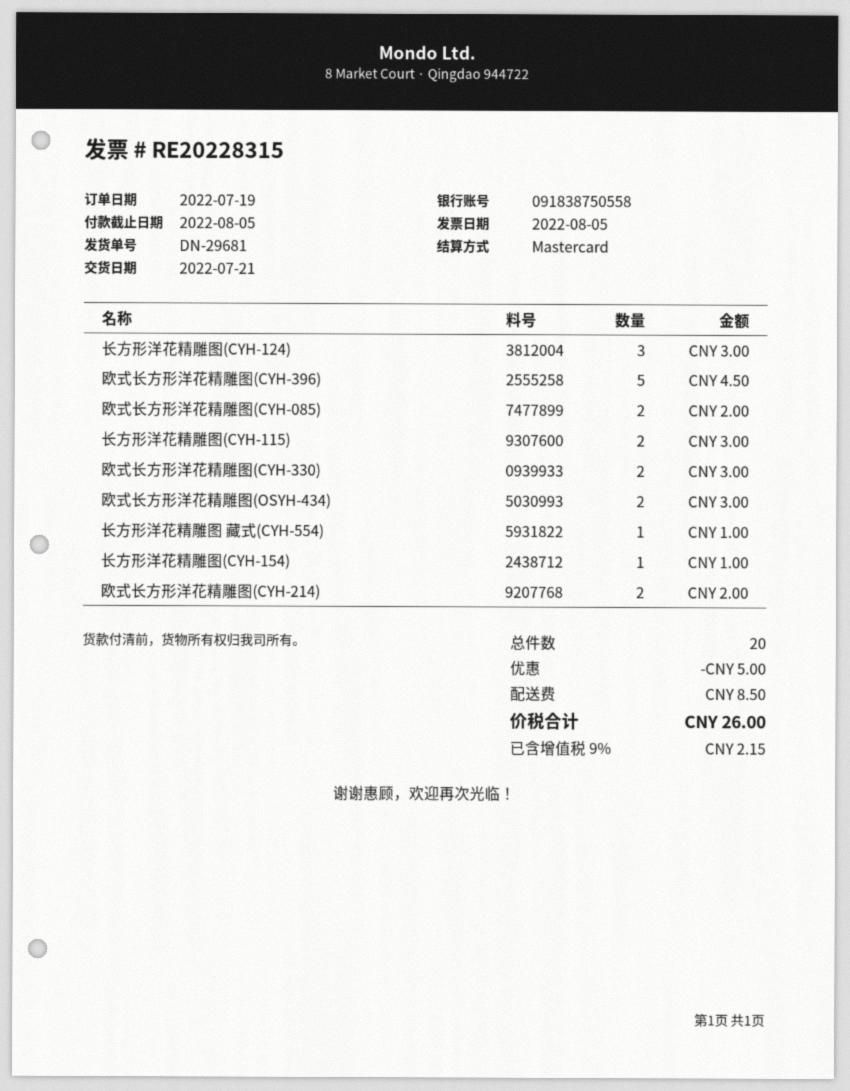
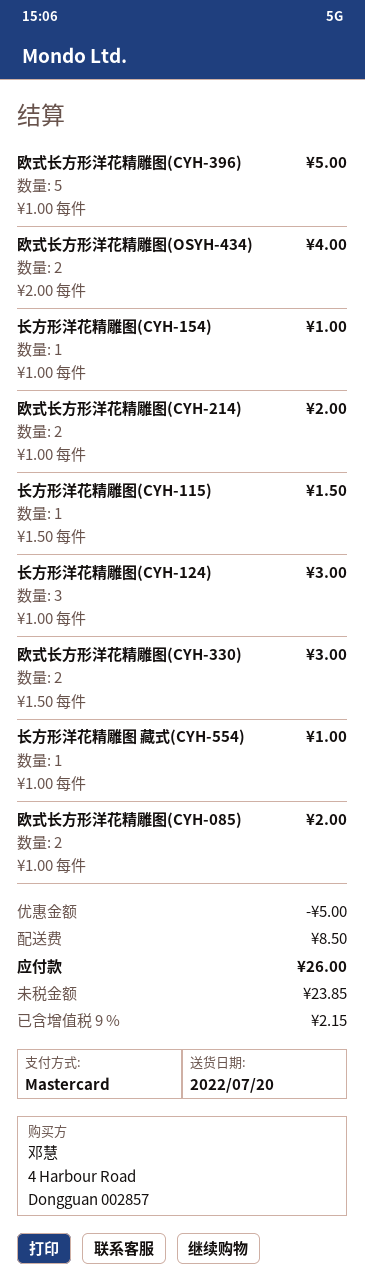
delivery date: 2022-07-21 -> 2022-07-20
欧式长方形洋花精雕图(CYH-396): 5 for 4.50 -> 5 for 5.00
长方形洋花精雕图(CYH-115): 2 for 3.00 -> 1 for 1.50
欧式长方形洋花精雕图(OSYH-434): 2 for 3.00 -> 2 for 4.00

